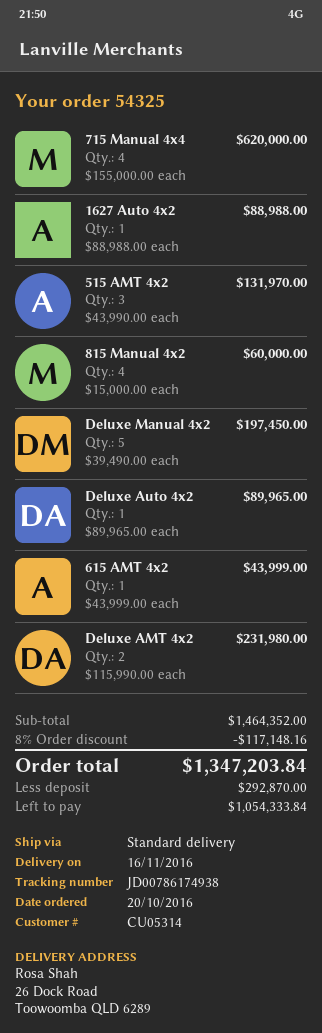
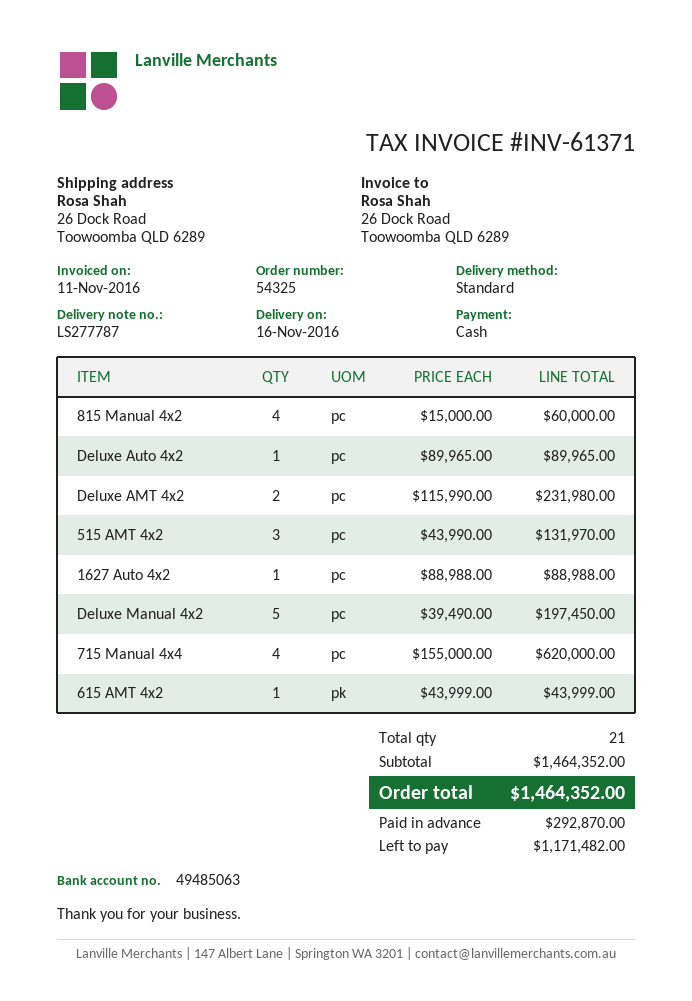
discount: 8% = 117148.16 -> none
total: 1347203.84 -> 1464352.00
balance: 1054333.84 -> 1171482.00

